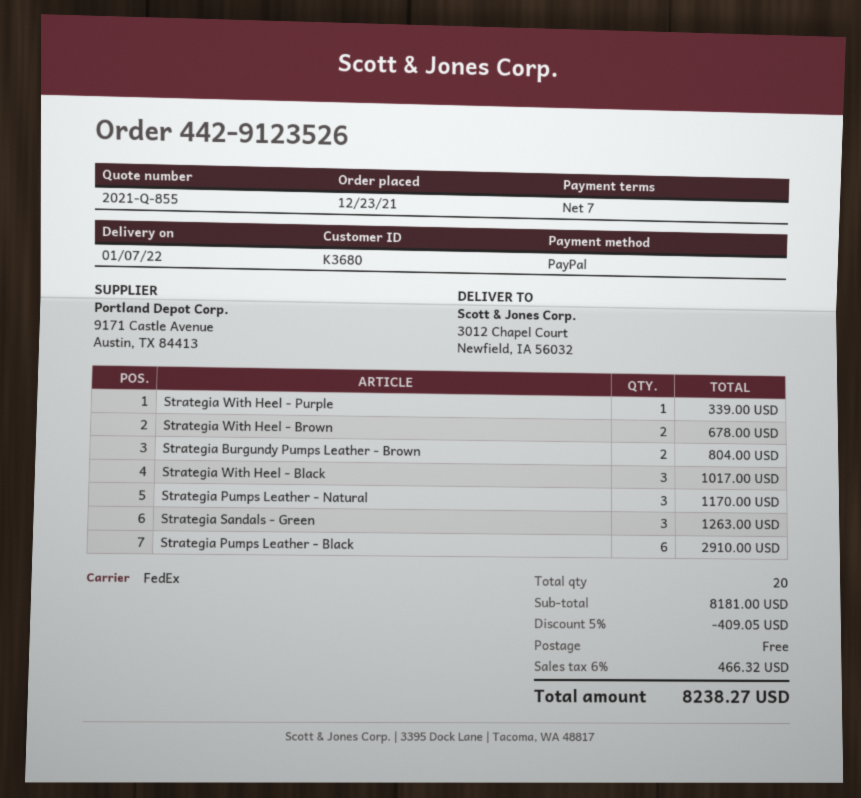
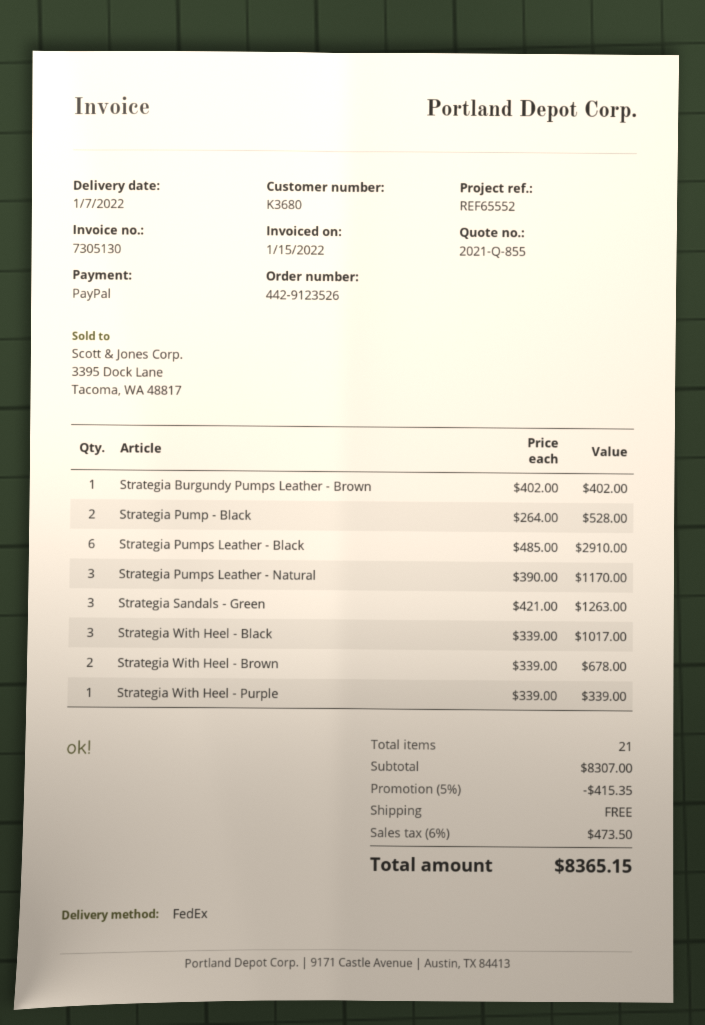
Strategia Burgundy Pumps Leather - Brown: 2 for 804.00 -> 1 for 402.00
Strategia Pump - Black: none -> 2 for 528.00
total quantity: 20 -> 21
subtotal: 8181.00 -> 8307.00
discount: 5% = 409.05 -> 5% = 415.35
tax: 6% = 466.32 -> 6% = 473.50
total: 8238.27 -> 8365.15

